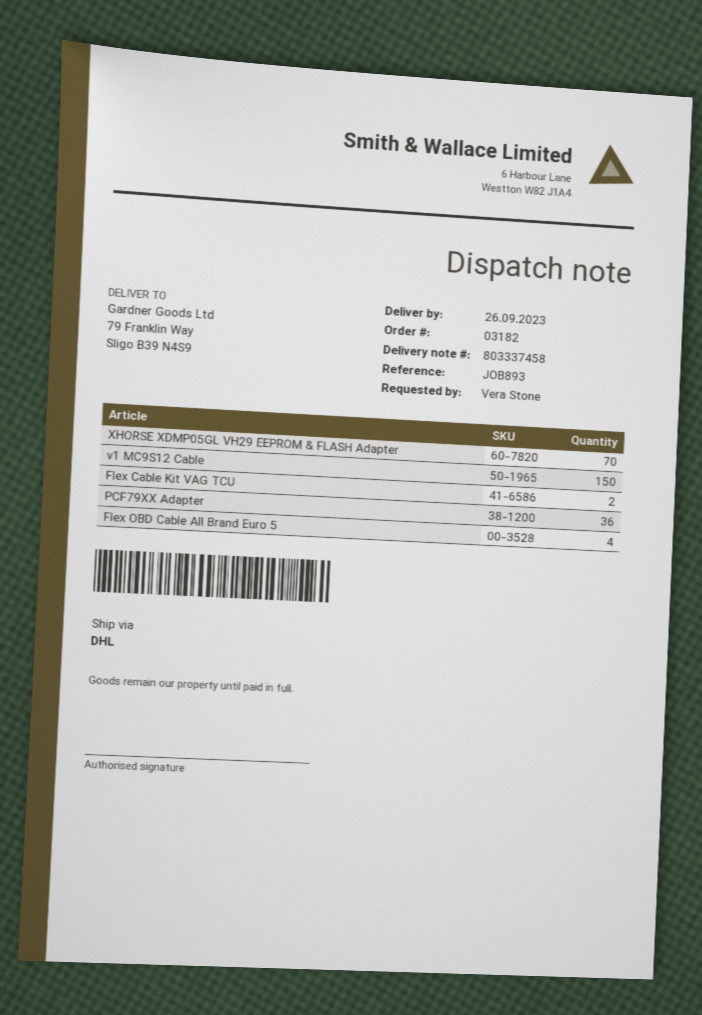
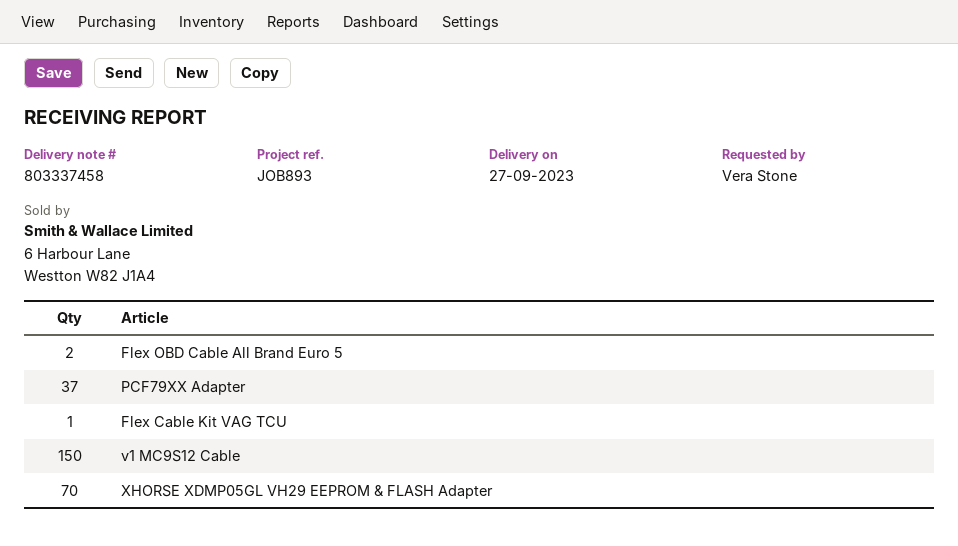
delivery date: 2023-09-26 -> 2023-09-27
Flex Cable Kit VAG TCU: 2 -> 1
PCF79XX Adapter: 36 -> 37
Flex OBD Cable All Brand Euro 5: 4 -> 2

